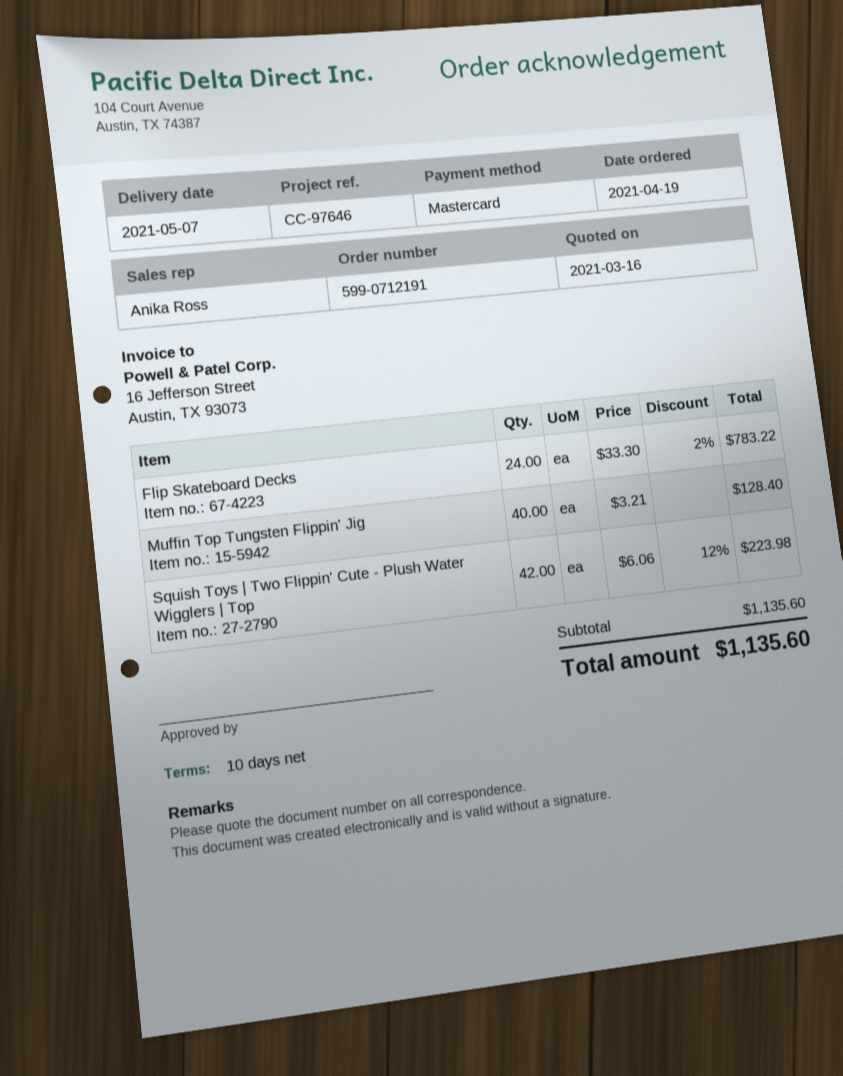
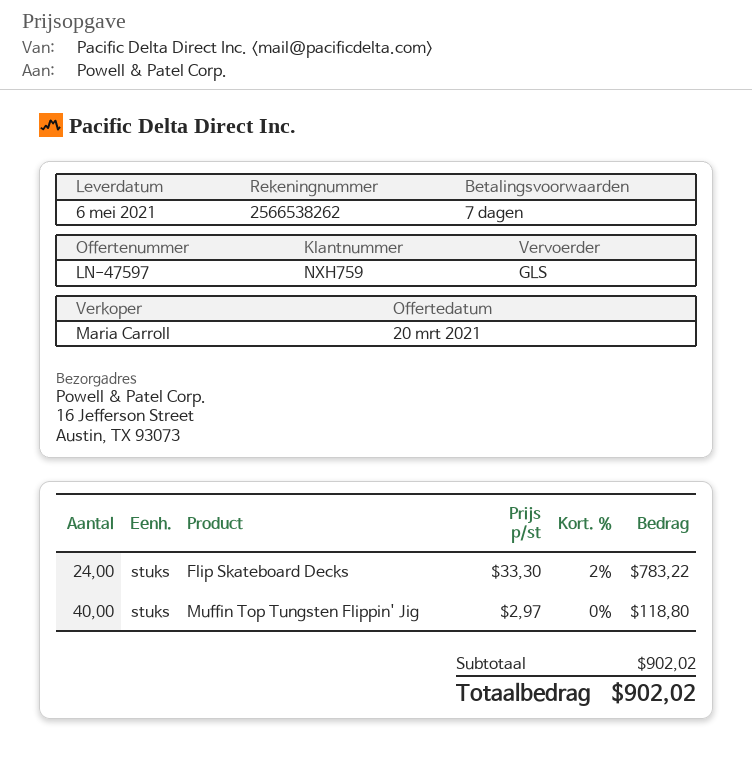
quote date: 2021-03-16 -> 2021-03-20
delivery date: 2021-05-07 -> 2021-05-06
payment terms: 10 days -> 7 days
sales rep: Anika Ross -> Maria Carroll
Muffin Top Tungsten Flippin' Jig: 40 x 3.21 = 128.40 -> 40 x 2.97 = 118.80
Squish Toys | Two Flippin' Cute - Plush Water Wigglers | Top: 42 x 6.06 - 12% = 223.98 -> none
subtotal: 1135.60 -> 902.02
total: 1135.60 -> 902.02

